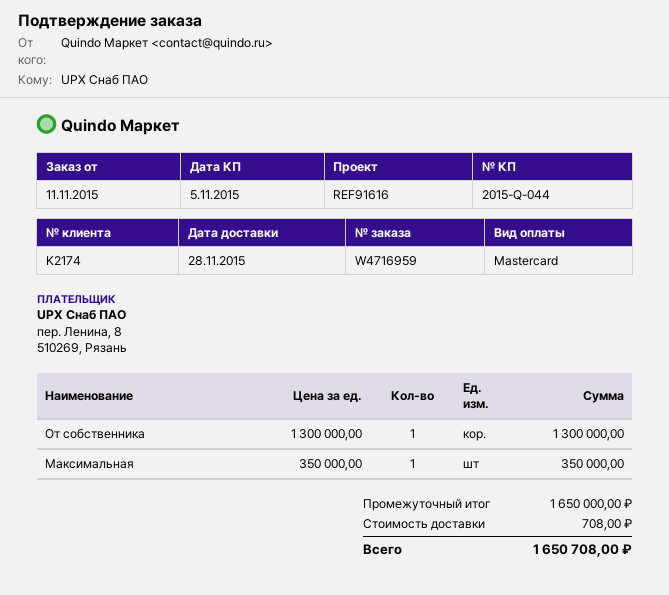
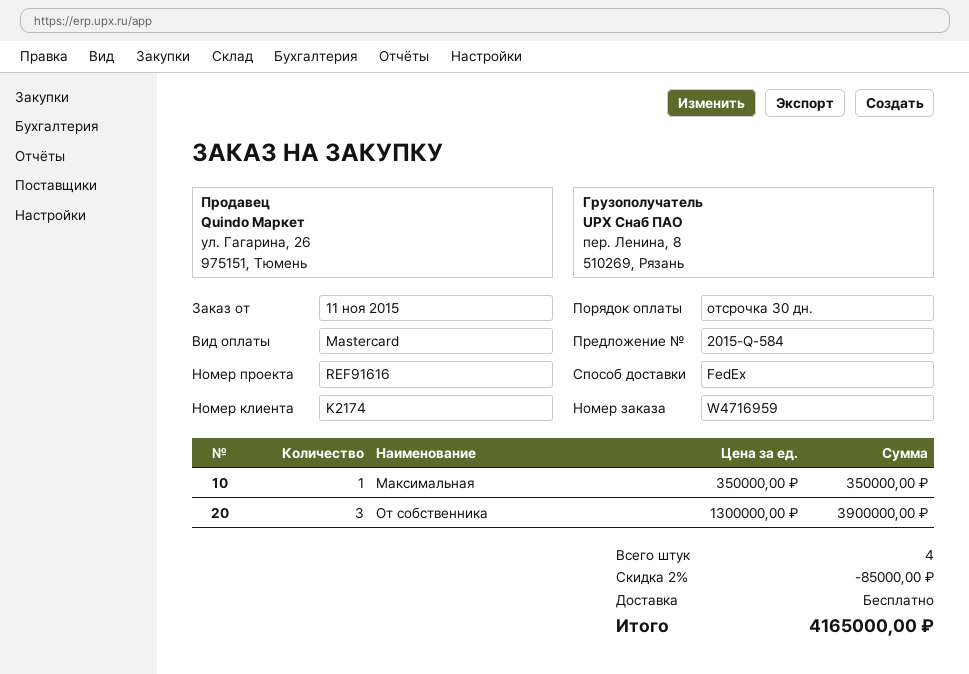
quote number: 2015-Q-044 -> 2015-Q-584
От собственника: 1 x 1300000.00 = 1300000.00 -> 3 x 1300000.00 = 3900000.00
discount: none -> 2% = 85000.00
shipping: 708.00 -> 0.00
total: 1650708.00 -> 4165000.00

